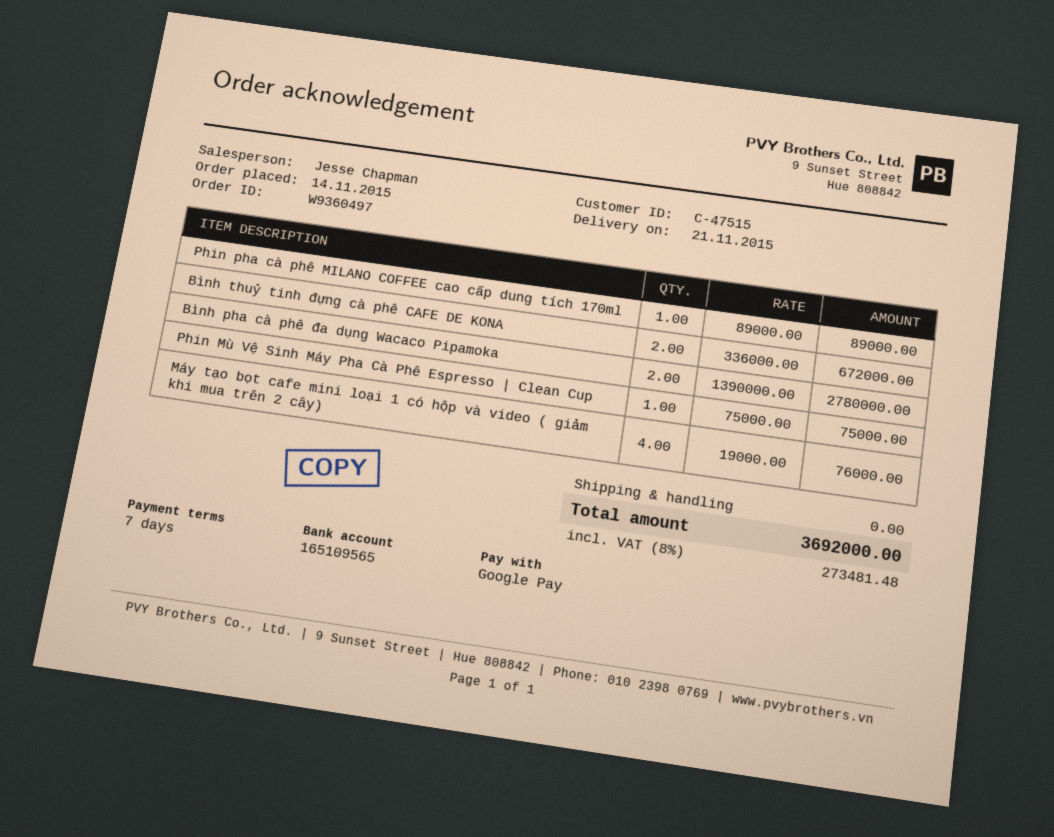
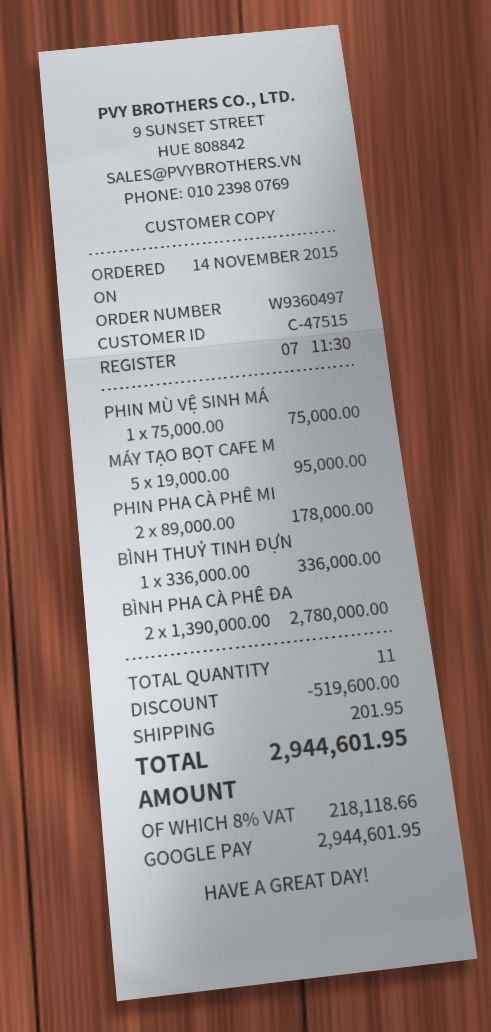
Phin pha cà phê MILANO COFFEE cao cấp dung tích 170ml: 1 x 89000.00 = 89000.00 -> 2 x 89000.00 = 178000.00
Bình thuỷ tinh đựng cà phê CAFE DE KONA: 2 x 336000.00 = 672000.00 -> 1 x 336000.00 = 336000.00
Máy tạo bọt cafe mini loại 1 có hộp và video ( giảm khi mua trên 2 cây): 4 x 19000.00 = 76000.00 -> 5 x 19000.00 = 95000.00
discount: none -> 519600.00
shipping: 0.00 -> 201.95
tax: 8% = 273481.48 -> 8% = 218118.66
total: 3692000.00 -> 2944601.95

